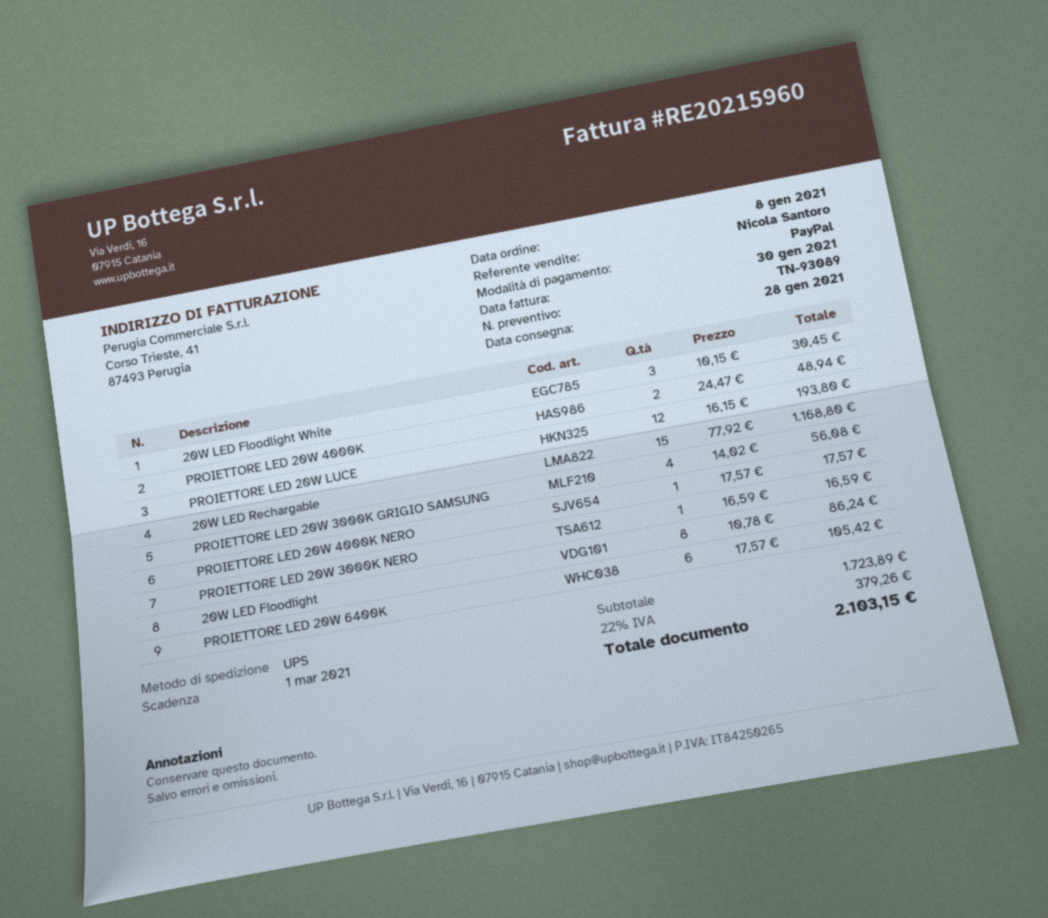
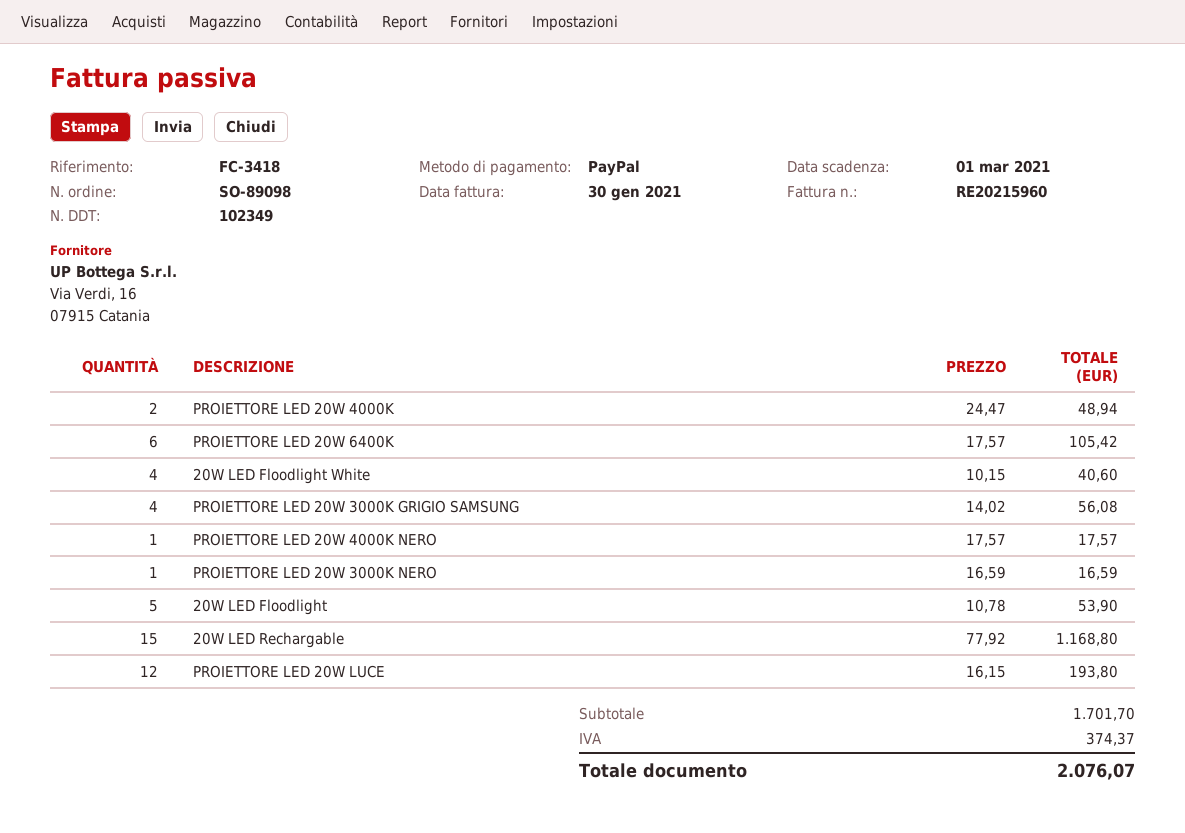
20W LED Floodlight White: 3 x 10.15 = 30.45 -> 4 x 10.15 = 40.60
20W LED Floodlight: 8 x 10.78 = 86.24 -> 5 x 10.78 = 53.90
subtotal: 1723.89 -> 1701.70
tax: 379.26 -> 374.37
total: 2103.15 -> 2076.07

